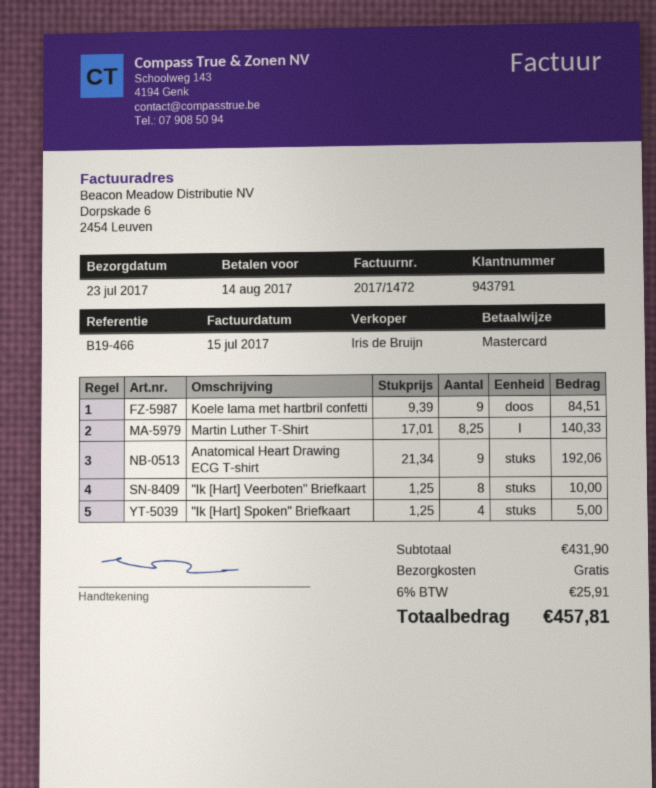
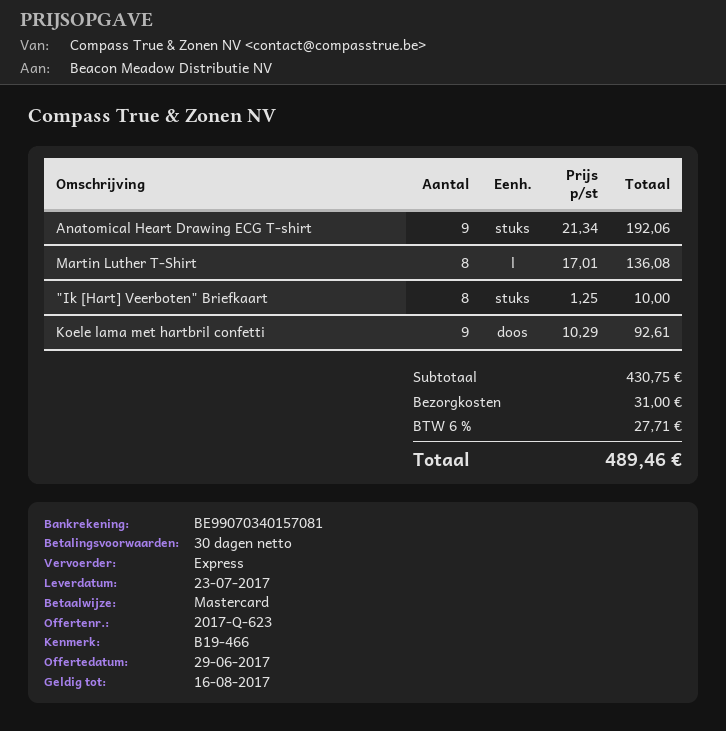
Koele lama met hartbril confetti: 9 x 9.39 = 84.51 -> 9 x 10.29 = 92.61
Martin Luther T-Shirt: 8.25 x 17.01 = 140.33 -> 8 x 17.01 = 136.08
"Ik [Hart] Spoken" Briefkaart: 4 x 1.25 = 5.00 -> none
subtotal: 431.90 -> 430.75
shipping: 0.00 -> 31.00
tax: 6% = 25.91 -> 6% = 27.71
total: 457.81 -> 489.46

